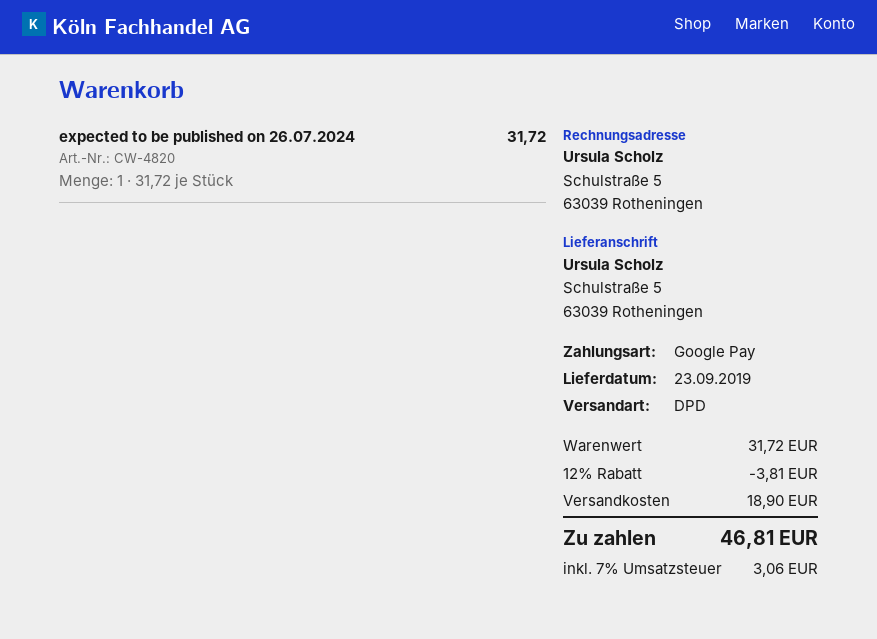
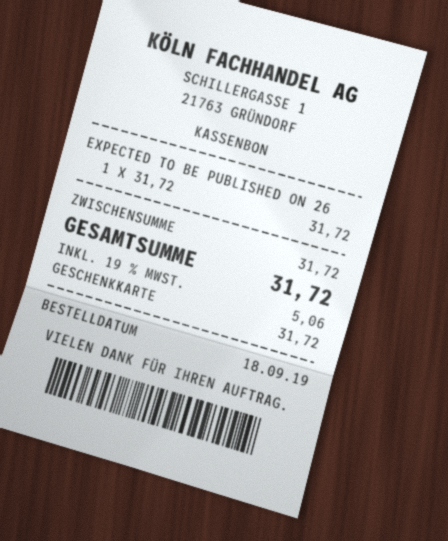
payment method: Google Pay -> gift card
discount: 12% = 3.81 -> none
shipping: 18.90 -> none
tax: 7% = 3.06 -> 19% = 5.06
total: 46.81 -> 31.72

